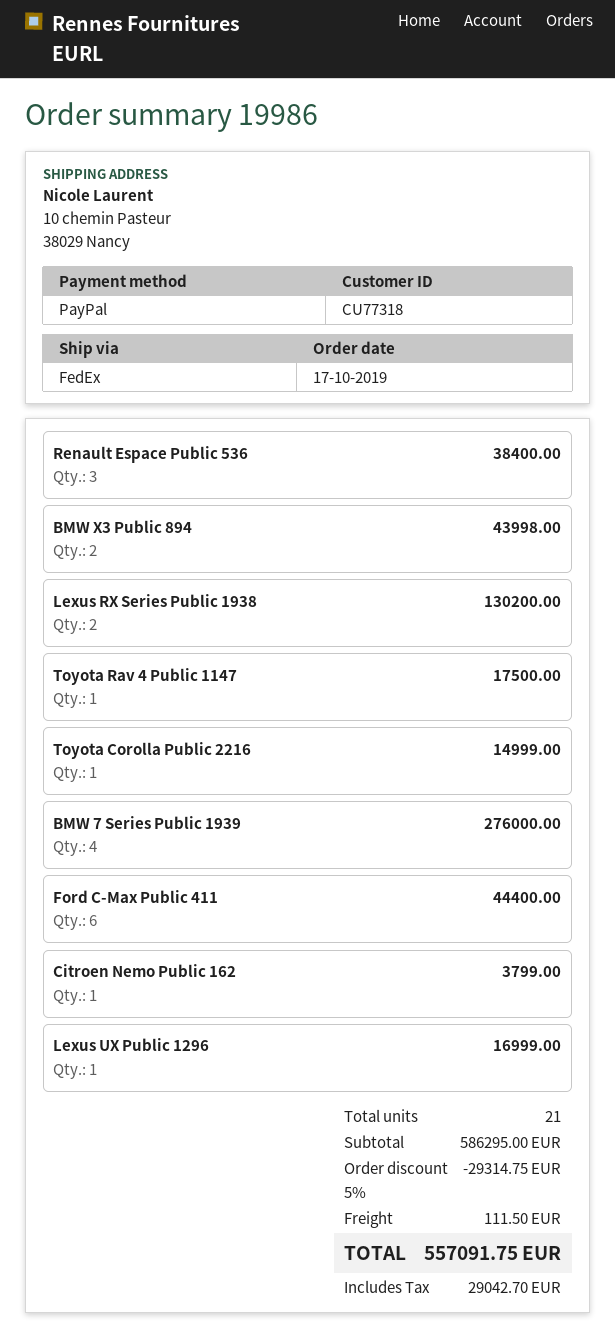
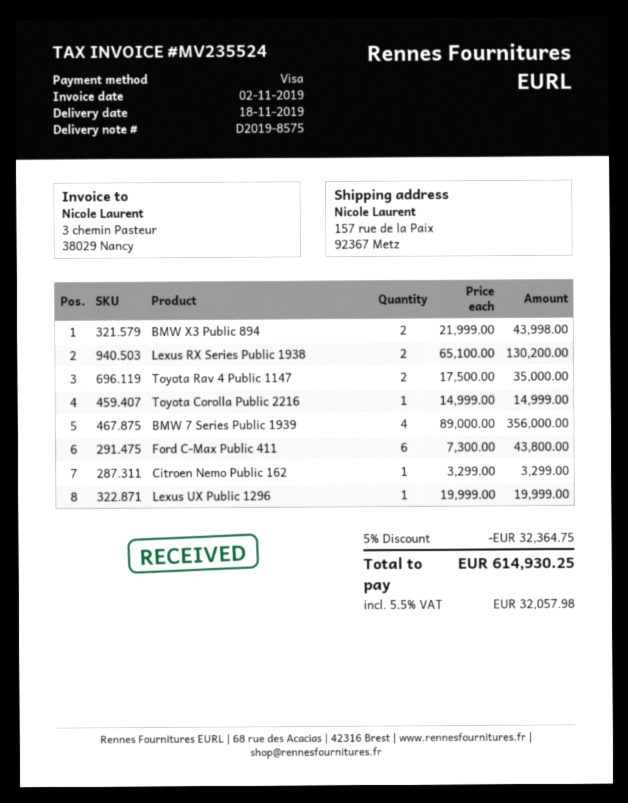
payment method: PayPal -> Visa
ship to: 10 chemin Pasteur, 38029 Nancy -> 157 rue de la Paix, 92367 Metz
Renault Espace Public 536: 3 for 38400.00 -> none
Toyota Rav 4 Public 1147: 1 for 17500.00 -> 2 for 35000.00
BMW 7 Series Public 1939: 4 for 276000.00 -> 4 for 356000.00
Ford C-Max Public 411: 6 for 44400.00 -> 6 for 43800.00
Citroen Nemo Public 162: 1 for 3799.00 -> 1 for 3299.00
Lexus UX Public 1296: 1 for 16999.00 -> 1 for 19999.00
discount: 5% = 29314.75 -> 5% = 32364.75
shipping: 111.50 -> none
tax: 29042.70 -> 32057.98
total: 557091.75 -> 614930.25

